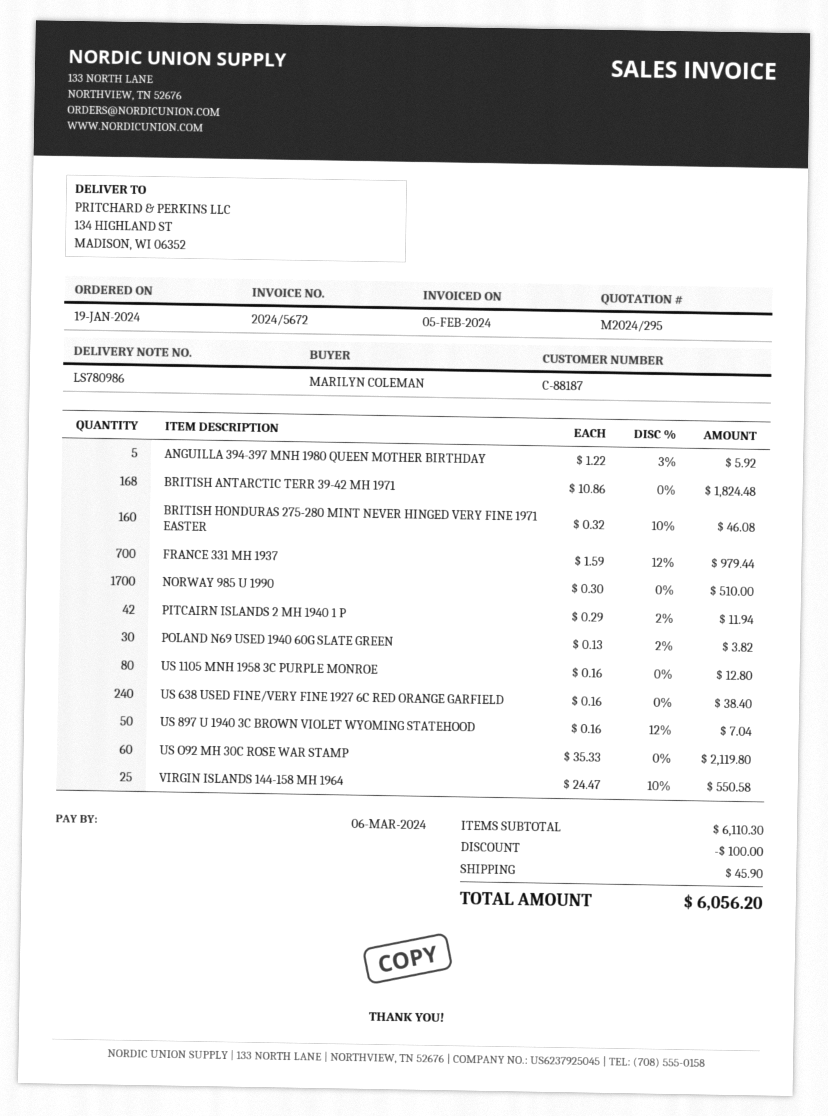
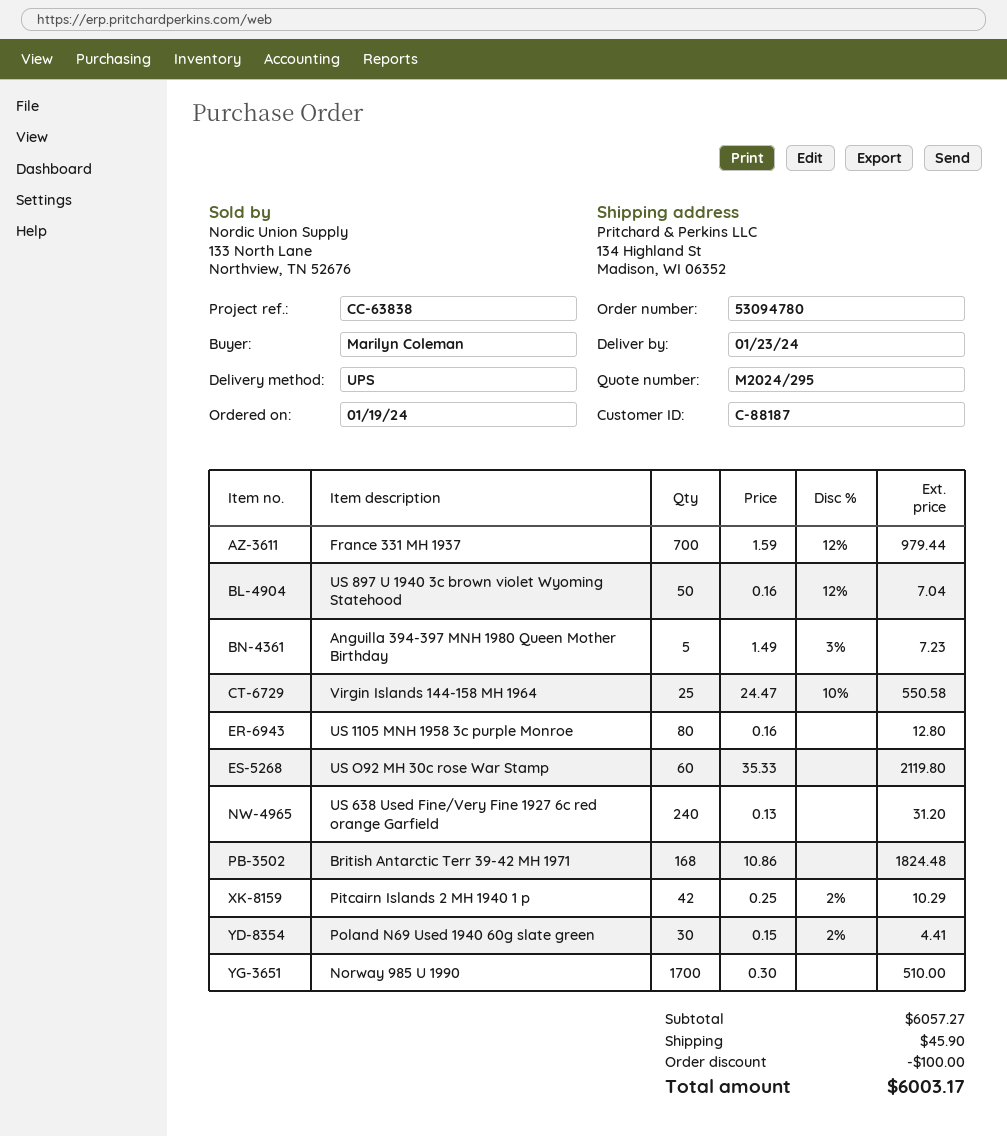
ANGUILLA 394-397 MNH 1980 QUEEN MOTHER BIRTHDAY: 5 x 1.22 - 3% = 5.92 -> 5 x 1.49 - 3% = 7.23
BRITISH HONDURAS 275-280 MINT NEVER HINGED VERY FINE 1971 EASTER: 160 x 0.32 - 10% = 46.08 -> none
PITCAIRN ISLANDS 2 MH 1940 1 P: 42 x 0.29 - 2% = 11.94 -> 42 x 0.25 - 2% = 10.29
POLAND N69 USED 1940 60G SLATE GREEN: 30 x 0.13 - 2% = 3.82 -> 30 x 0.15 - 2% = 4.41
US 638 USED FINE/VERY FINE 1927 6C RED ORANGE GARFIELD: 240 x 0.16 = 38.40 -> 240 x 0.13 = 31.20
subtotal: 6110.30 -> 6057.27
total: 6056.20 -> 6003.17

